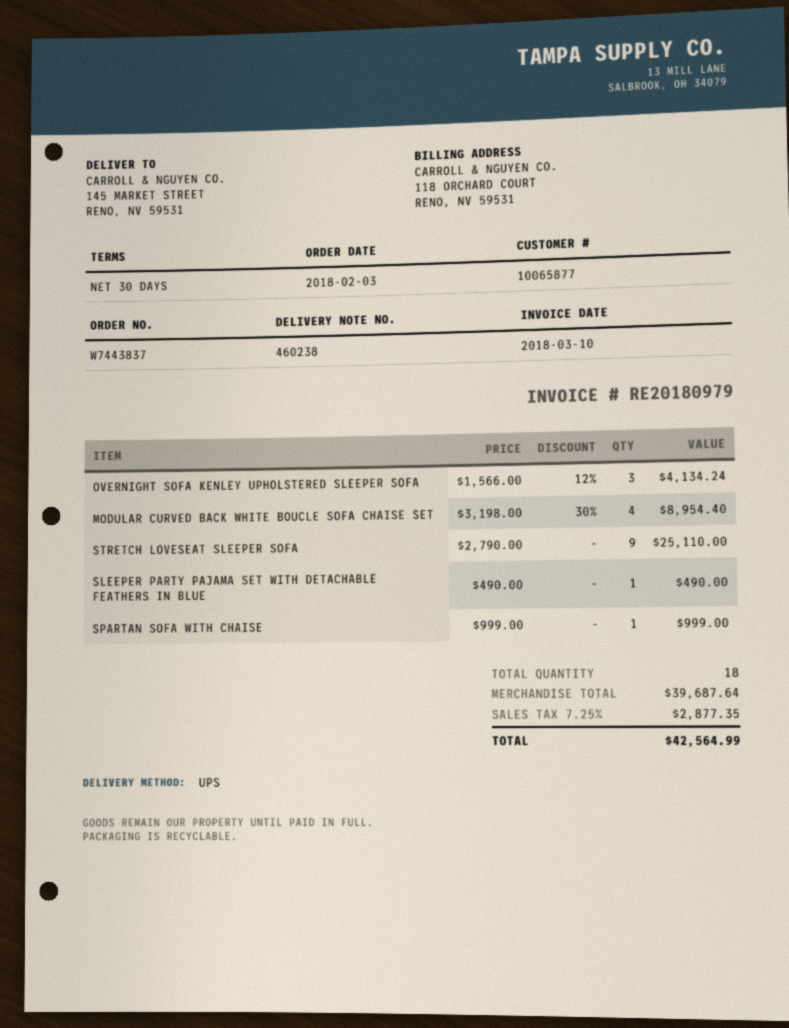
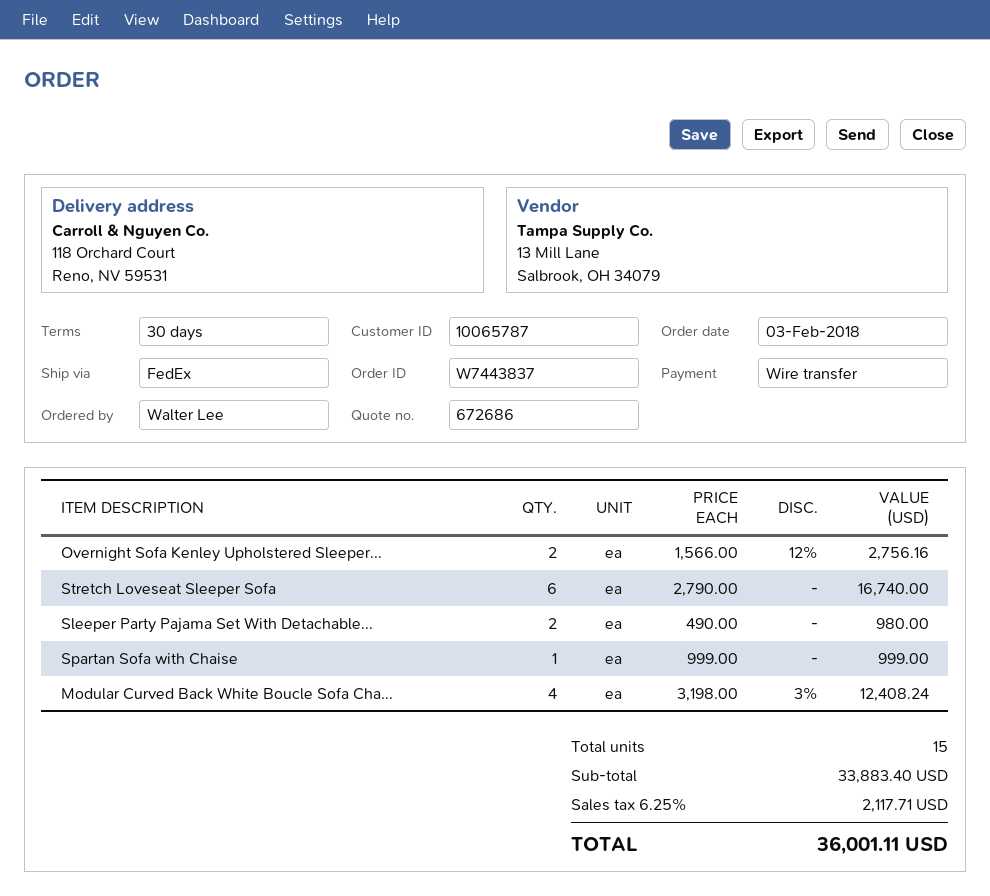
customer number: 10065877 -> 10065787
shipping method: UPS -> FedEx
ship to: 145 MARKET STREET, RENO, NV 59531 -> 118 Orchard Court, Reno, NV 59531
OVERNIGHT SOFA KENLEY UPHOLSTERED SLEEPER SOFA: 3 x 1566.00 - 12% = 4134.24 -> 2 x 1566.00 - 12% = 2756.16
MODULAR CURVED BACK WHITE BOUCLE SOFA CHAISE SET: 4 x 3198.00 - 30% = 8954.40 -> 4 x 3198.00 - 3% = 12408.24
STRETCH LOVESEAT SLEEPER SOFA: 9 x 2790.00 = 25110.00 -> 6 x 2790.00 = 16740.00
SLEEPER PARTY PAJAMA SET WITH DETACHABLE FEATHERS IN BLUE: 1 x 490.00 = 490.00 -> 2 x 490.00 = 980.00
total quantity: 18 -> 15
subtotal: 39687.64 -> 33883.40
tax: 7.25% = 2877.35 -> 6.25% = 2117.71
total: 42564.99 -> 36001.11

